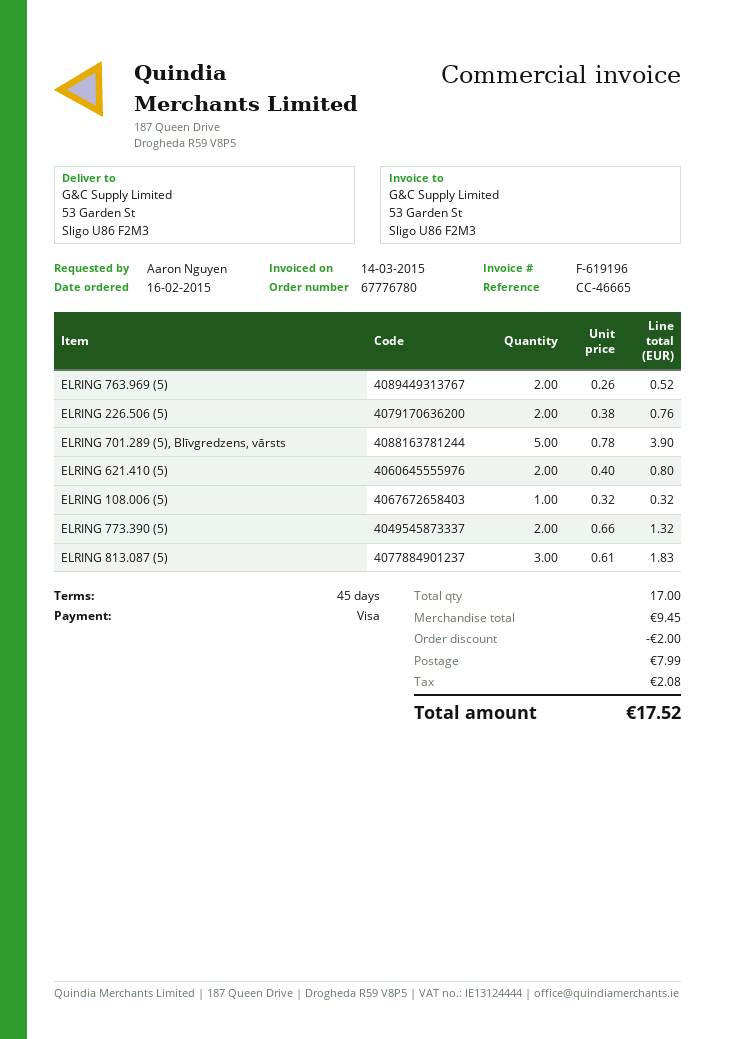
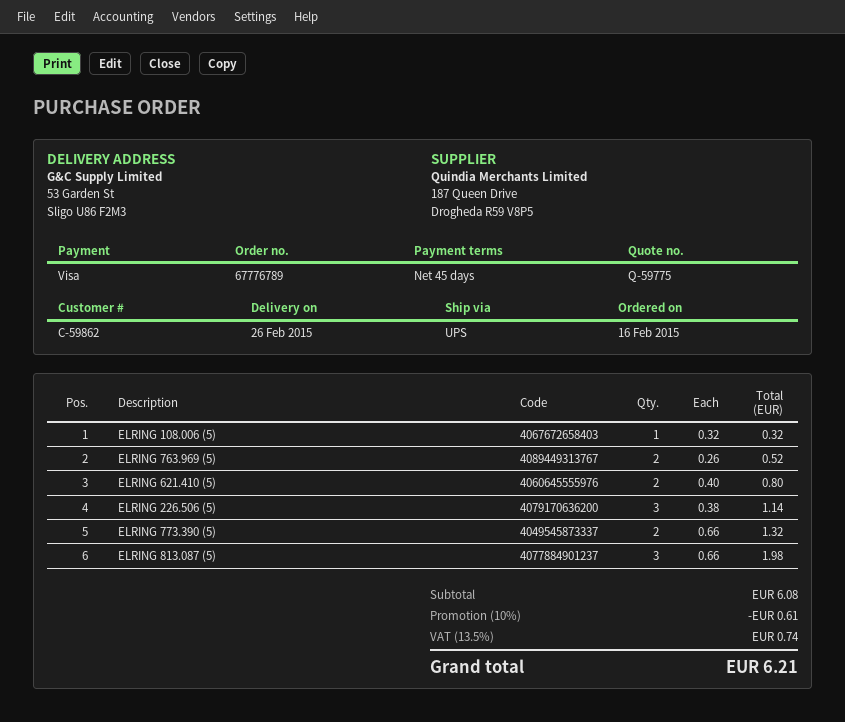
order number: 67776780 -> 67776789
ELRING 226.506 (5): 2 x 0.38 = 0.76 -> 3 x 0.38 = 1.14
ELRING 701.289 (5), Blīvgredzens, vārsts: 5 x 0.78 = 3.90 -> none
ELRING 813.087 (5): 3 x 0.61 = 1.83 -> 3 x 0.66 = 1.98
subtotal: 9.45 -> 6.08
discount: 2.00 -> 0.61
shipping: 7.99 -> none
tax: 2.08 -> 0.74
total: 17.52 -> 6.21

